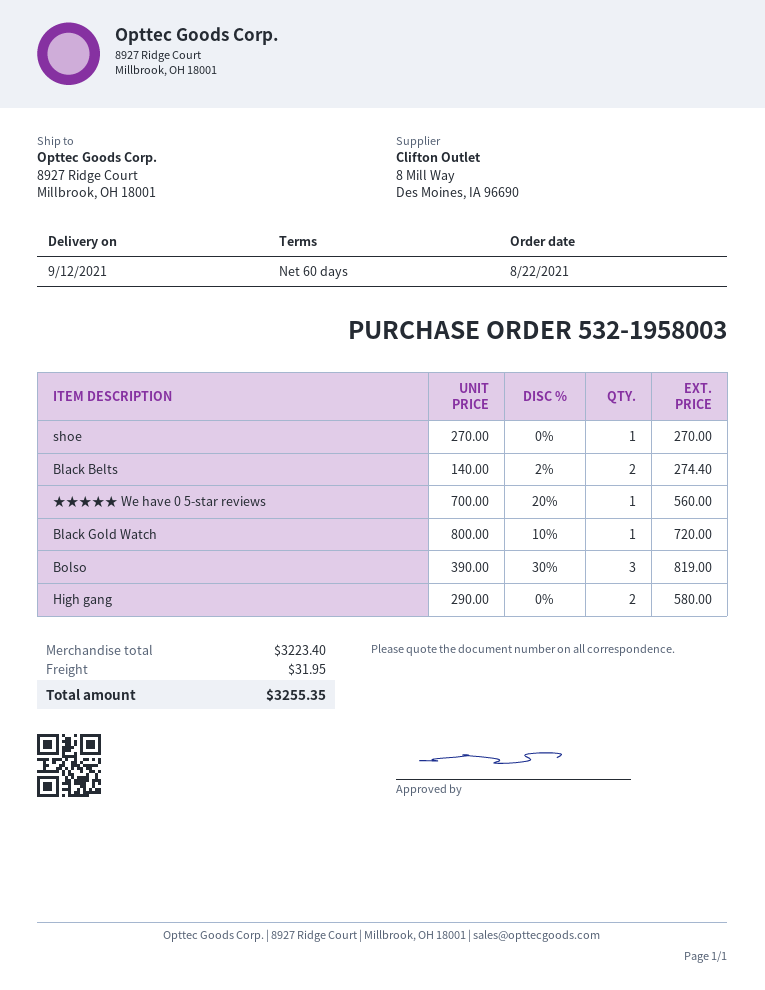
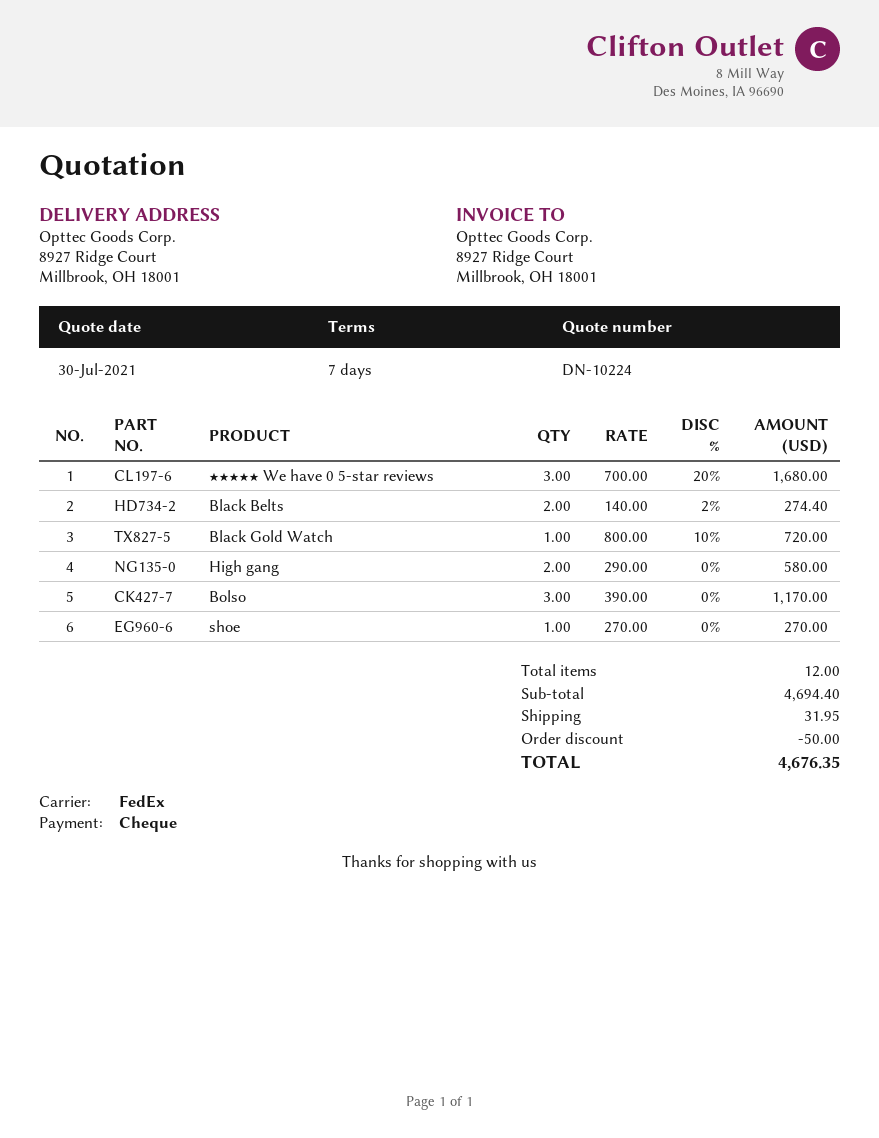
payment terms: 60 days -> 7 days
★★★★★ We have 0 5-star reviews: 1 x 700.00 - 20% = 560.00 -> 3 x 700.00 - 20% = 1680.00
Bolso: 3 x 390.00 - 30% = 819.00 -> 3 x 390.00 = 1170.00
subtotal: 3223.40 -> 4694.40
discount: none -> 50.00
total: 3255.35 -> 4676.35

